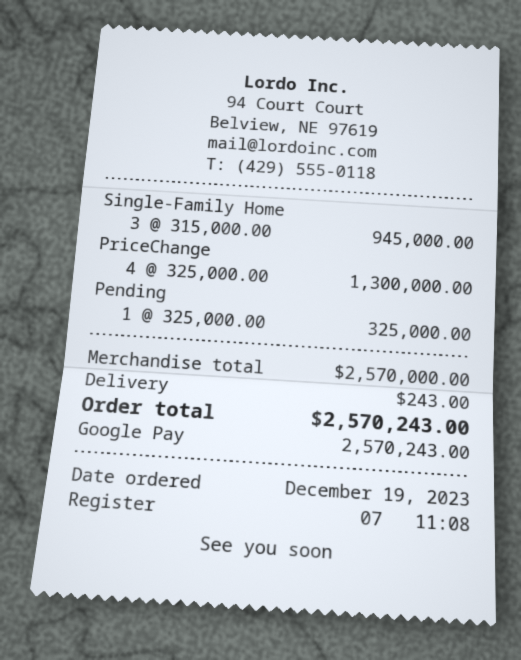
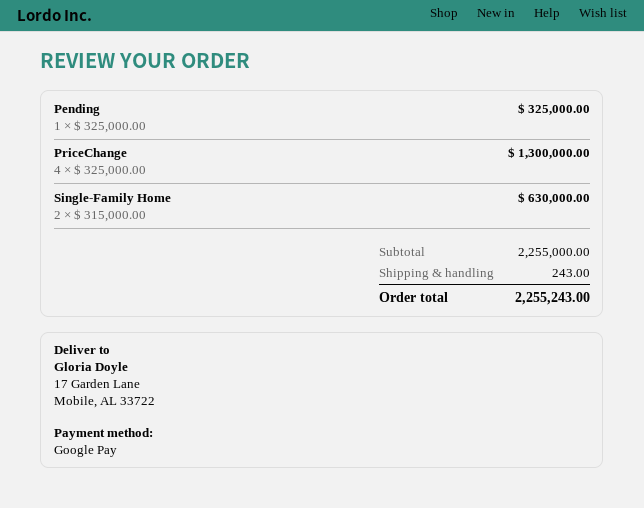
Single-Family Home: 3 x 315000.00 = 945000.00 -> 2 x 315000.00 = 630000.00
subtotal: 2570000.00 -> 2255000.00
total: 2570243.00 -> 2255243.00

